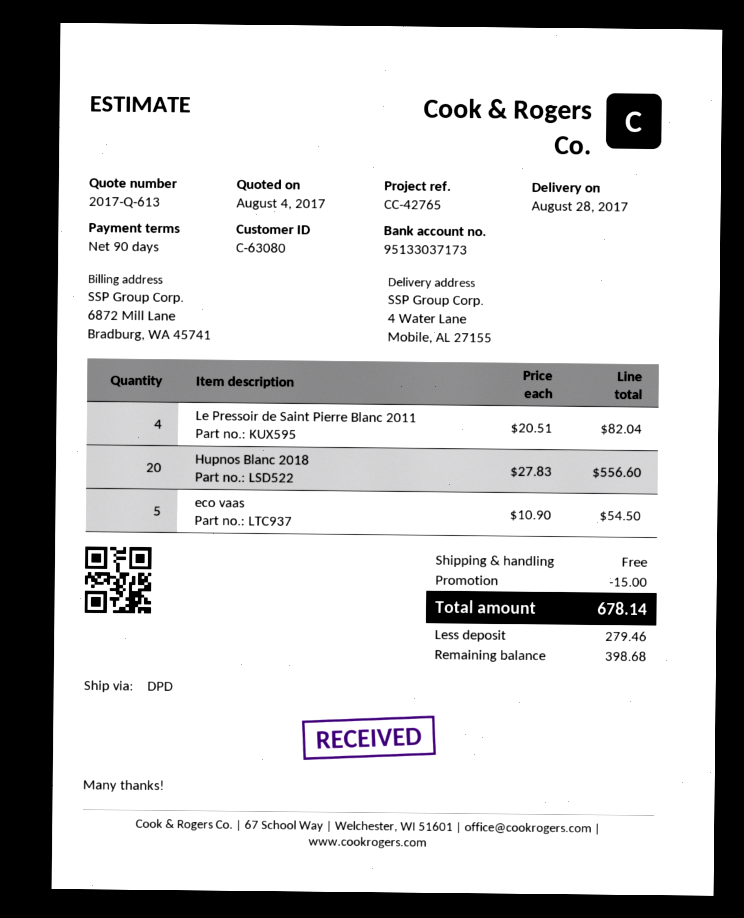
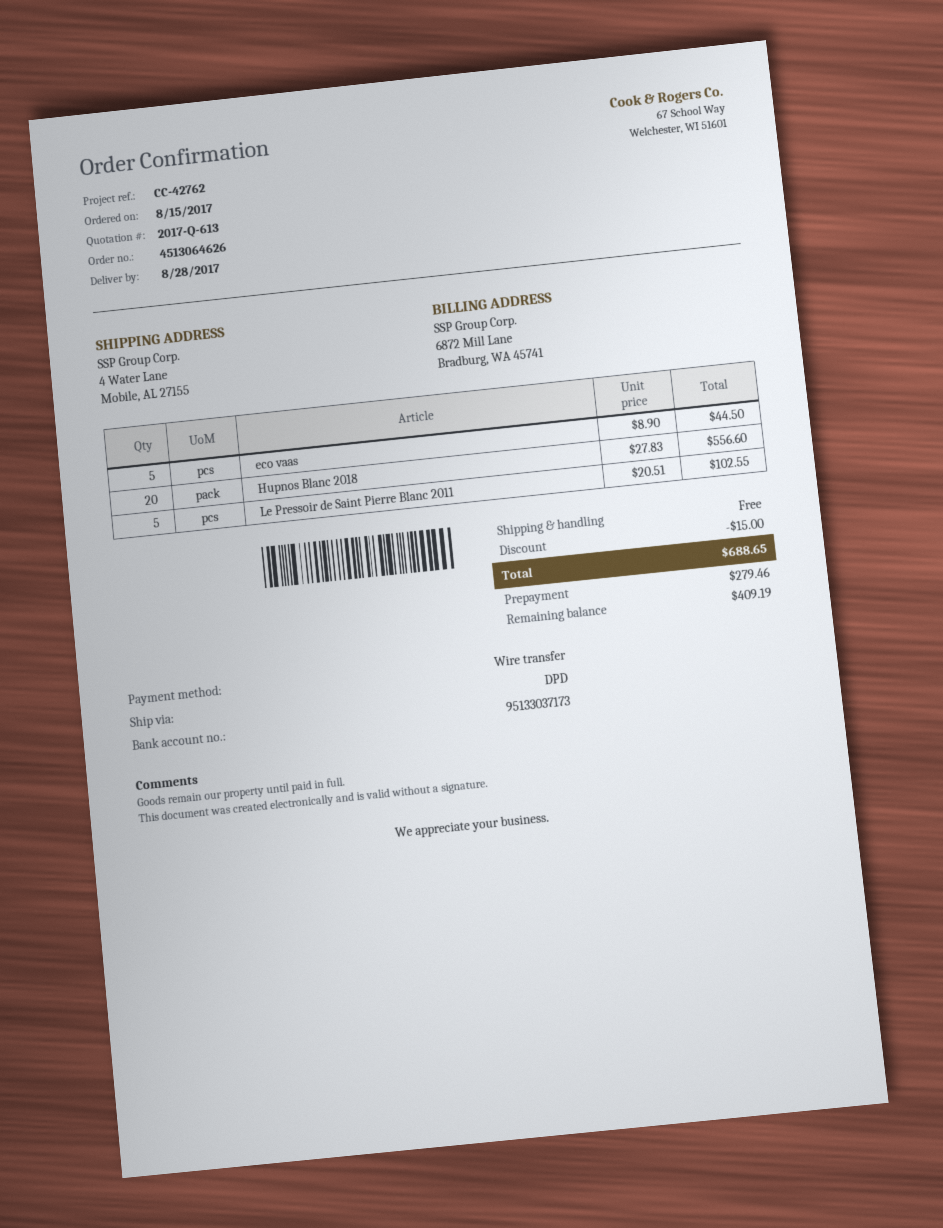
reference: CC-42765 -> CC-42762
Le Pressoir de Saint Pierre Blanc 2011: 4 x 20.51 = 82.04 -> 5 x 20.51 = 102.55
eco vaas: 5 x 10.90 = 54.50 -> 5 x 8.90 = 44.50
total: 678.14 -> 688.65
balance: 398.68 -> 409.19

